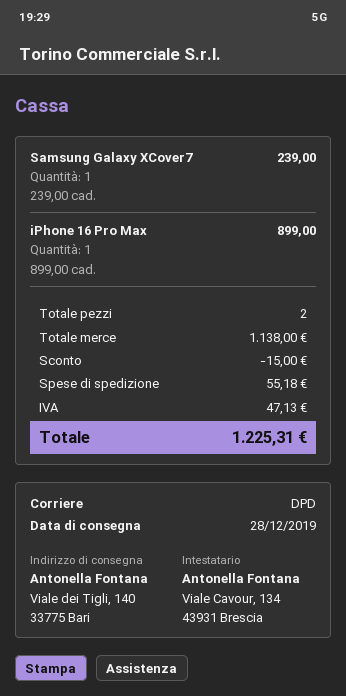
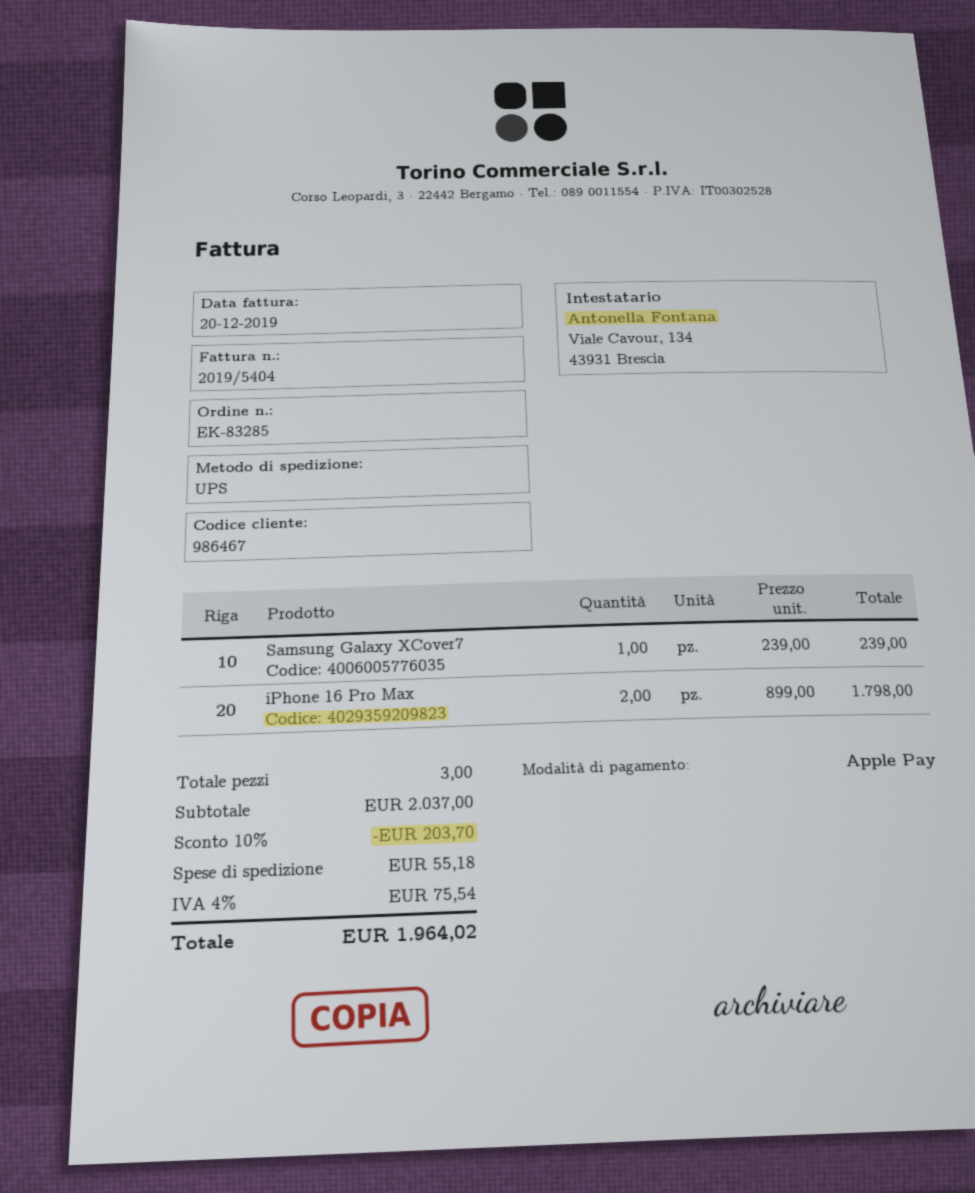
shipping method: DPD -> UPS
iPhone 16 Pro Max: 1 x 899.00 = 899.00 -> 2 x 899.00 = 1798.00
total quantity: 2 -> 3
subtotal: 1138.00 -> 2037.00
discount: 15.00 -> 203.70
tax: 47.13 -> 75.54
total: 1225.31 -> 1964.02

